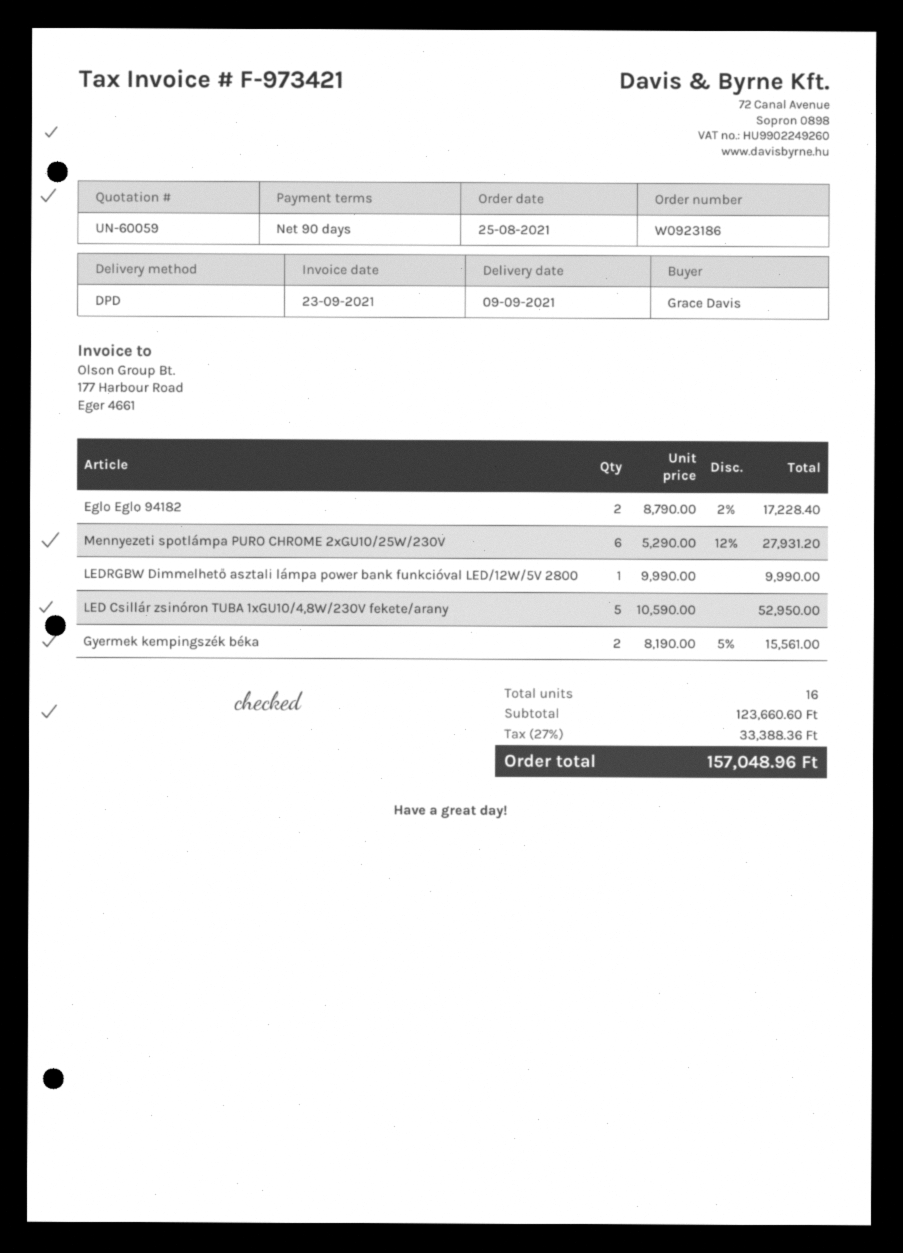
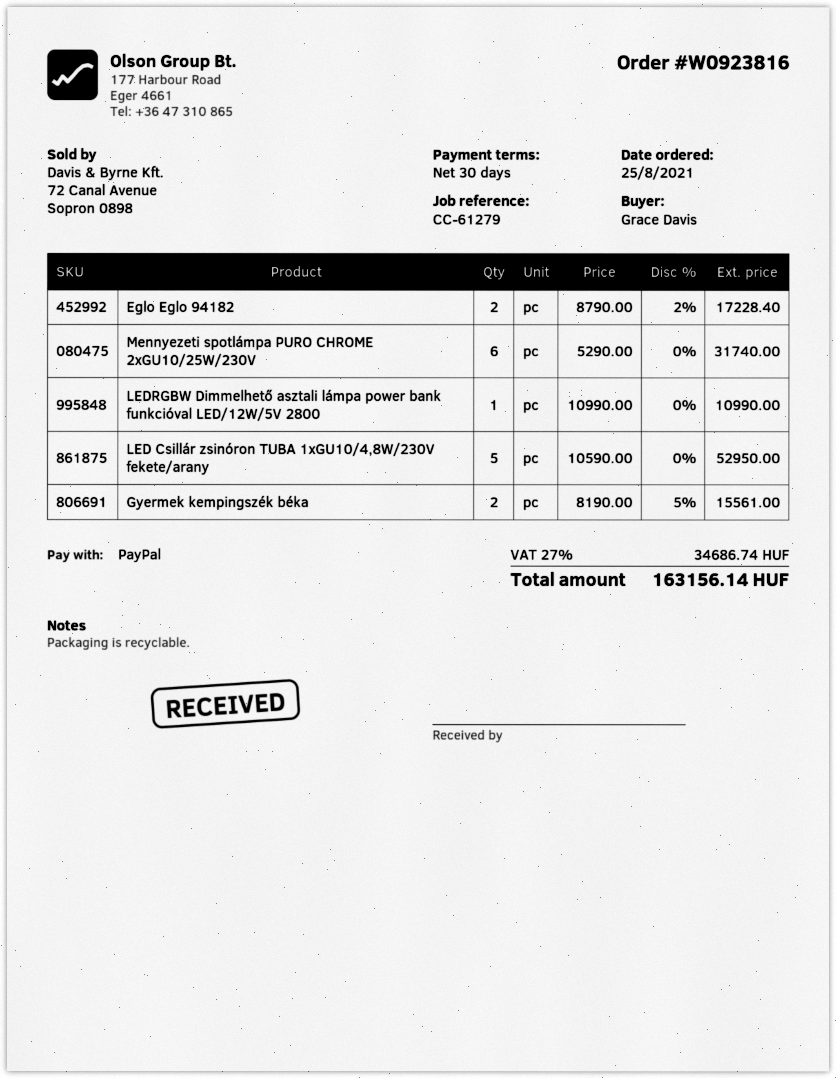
order number: W0923186 -> W0923816
payment terms: 90 days -> 30 days
Mennyezeti spotlámpa PURO CHROME 2xGU10/25W/230V: 6 x 5290.00 - 12% = 27931.20 -> 6 x 5290.00 = 31740.00
LEDRGBW Dimmelhető asztali lámpa power bank funkcióval LED/12W/5V 2800: 1 x 9990.00 = 9990.00 -> 1 x 10990.00 = 10990.00
tax: 27% = 33388.36 -> 27% = 34686.74
total: 157048.96 -> 163156.14

